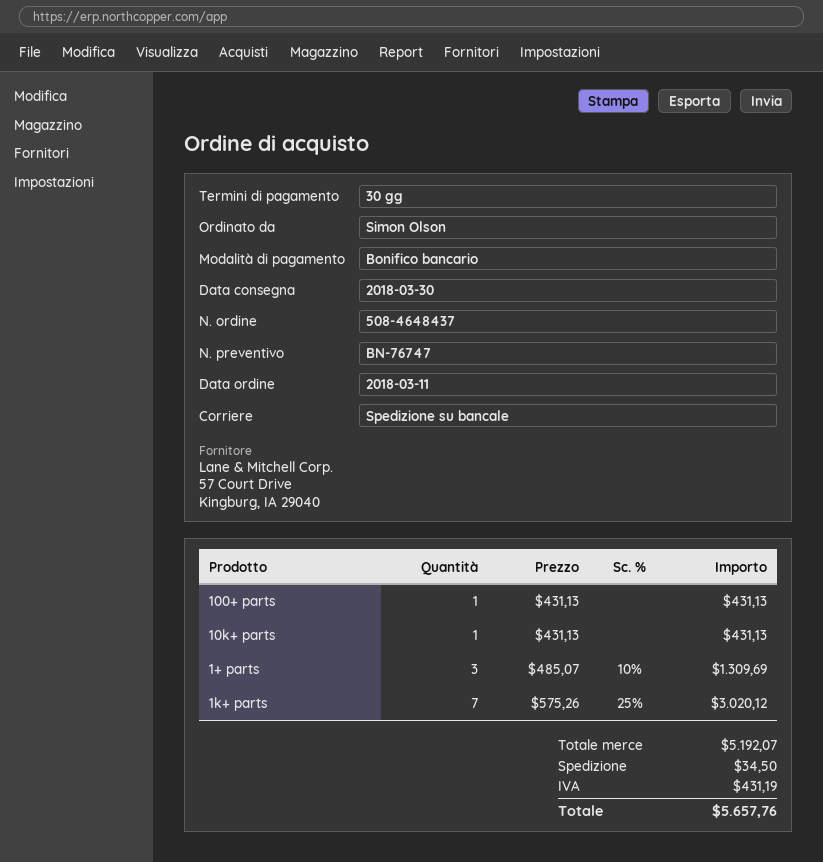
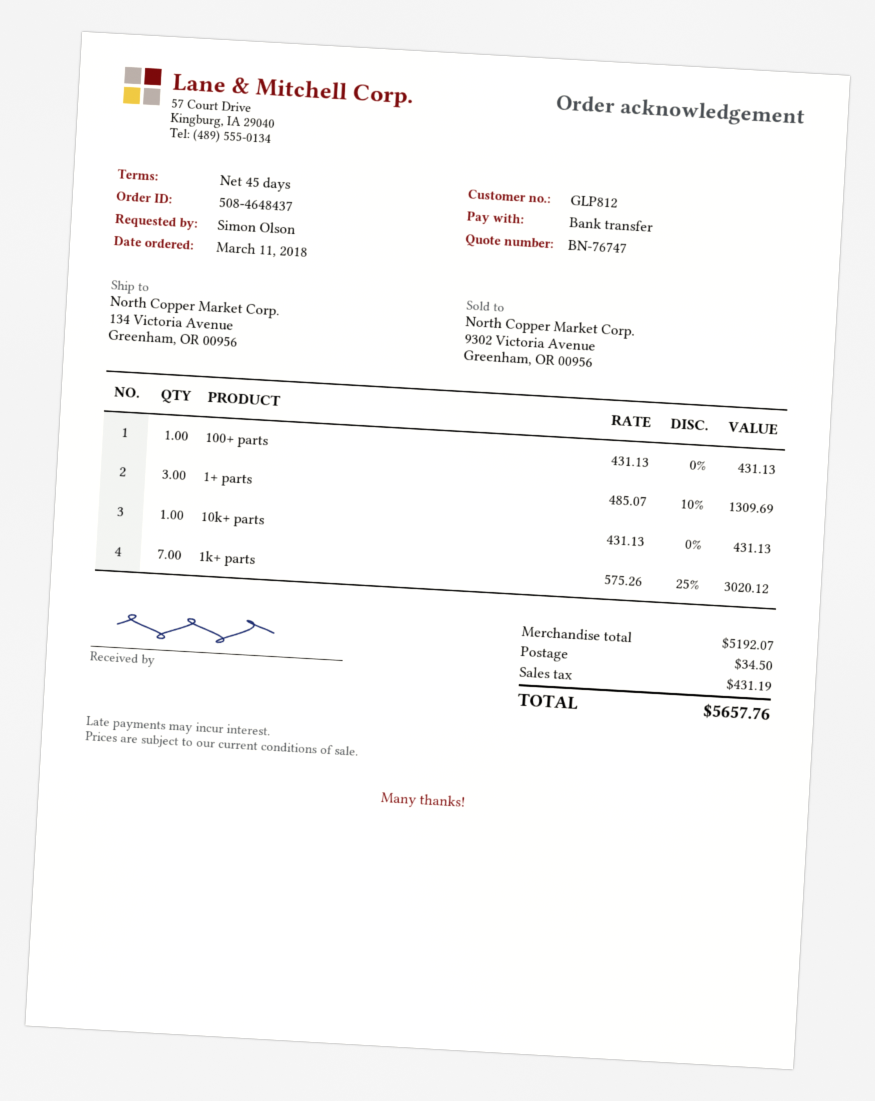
payment terms: 30 days -> 45 days

